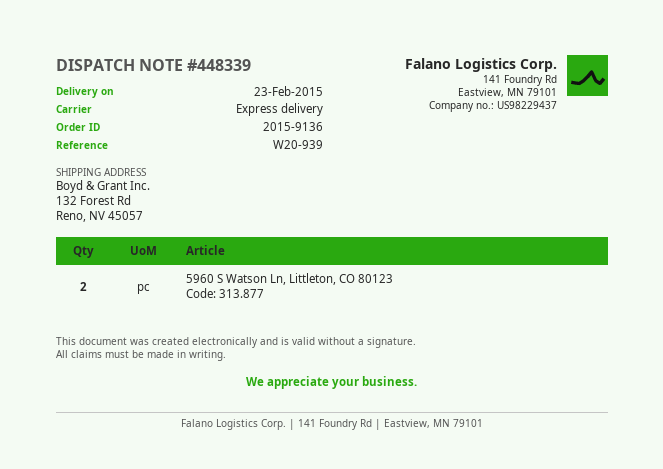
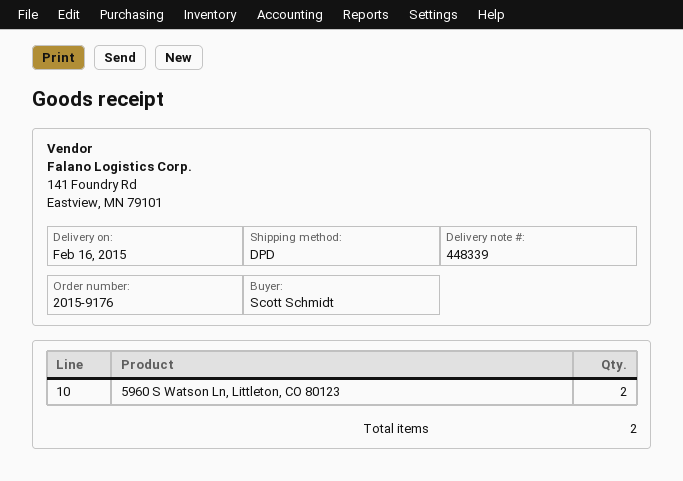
order number: 2015-9136 -> 2015-9176
delivery date: 2015-02-23 -> 2015-02-16
shipping method: express -> DPD

